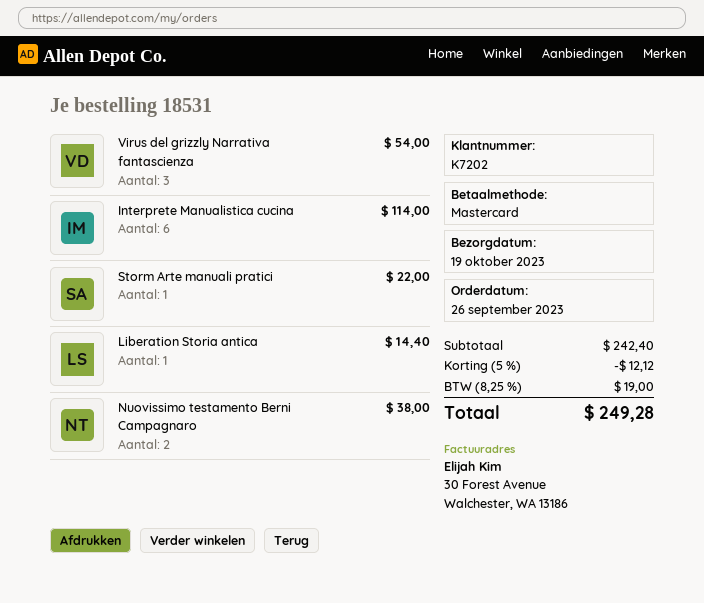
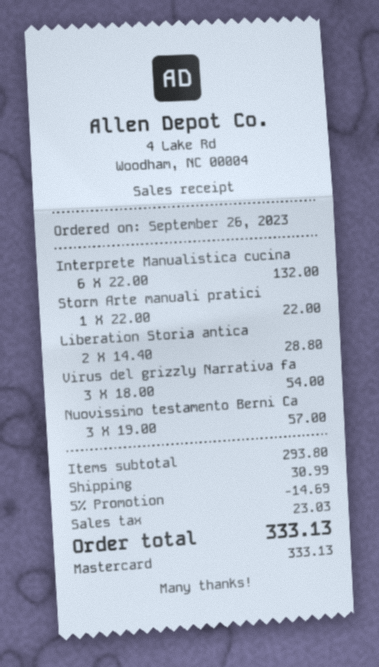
Interprete Manualistica cucina: 6 for 114.00 -> 6 for 132.00
Liberation Storia antica: 1 for 14.40 -> 2 for 28.80
Nuovissimo testamento Berni Campagnaro: 2 for 38.00 -> 3 for 57.00
subtotal: 242.40 -> 293.80
discount: 5% = 12.12 -> 5% = 14.69
shipping: none -> 30.99
tax: 19.00 -> 23.03
total: 249.28 -> 333.13

